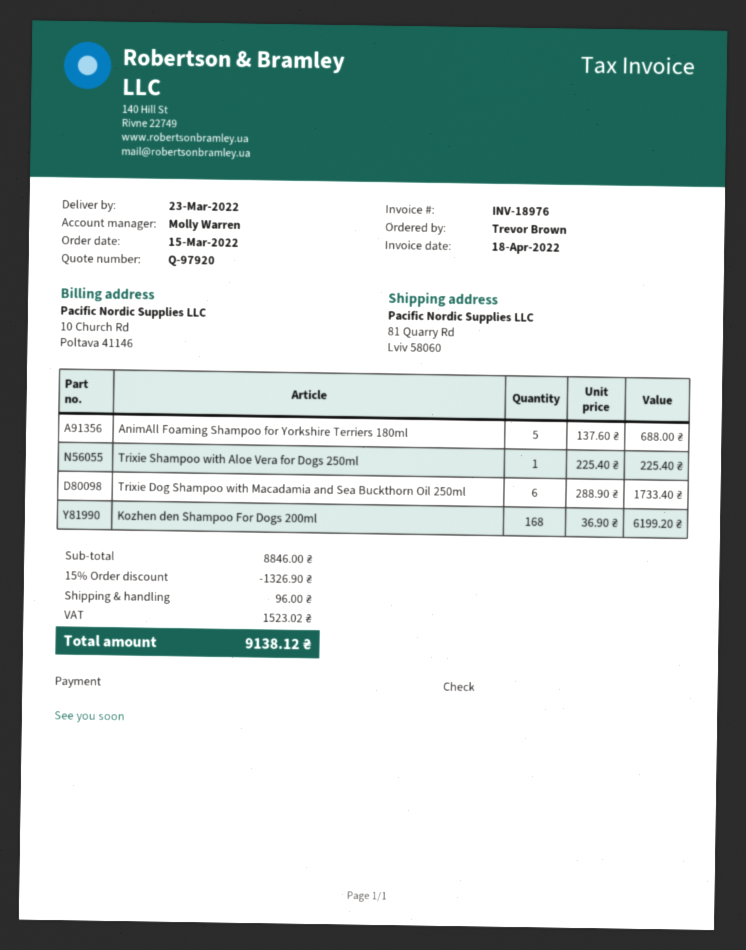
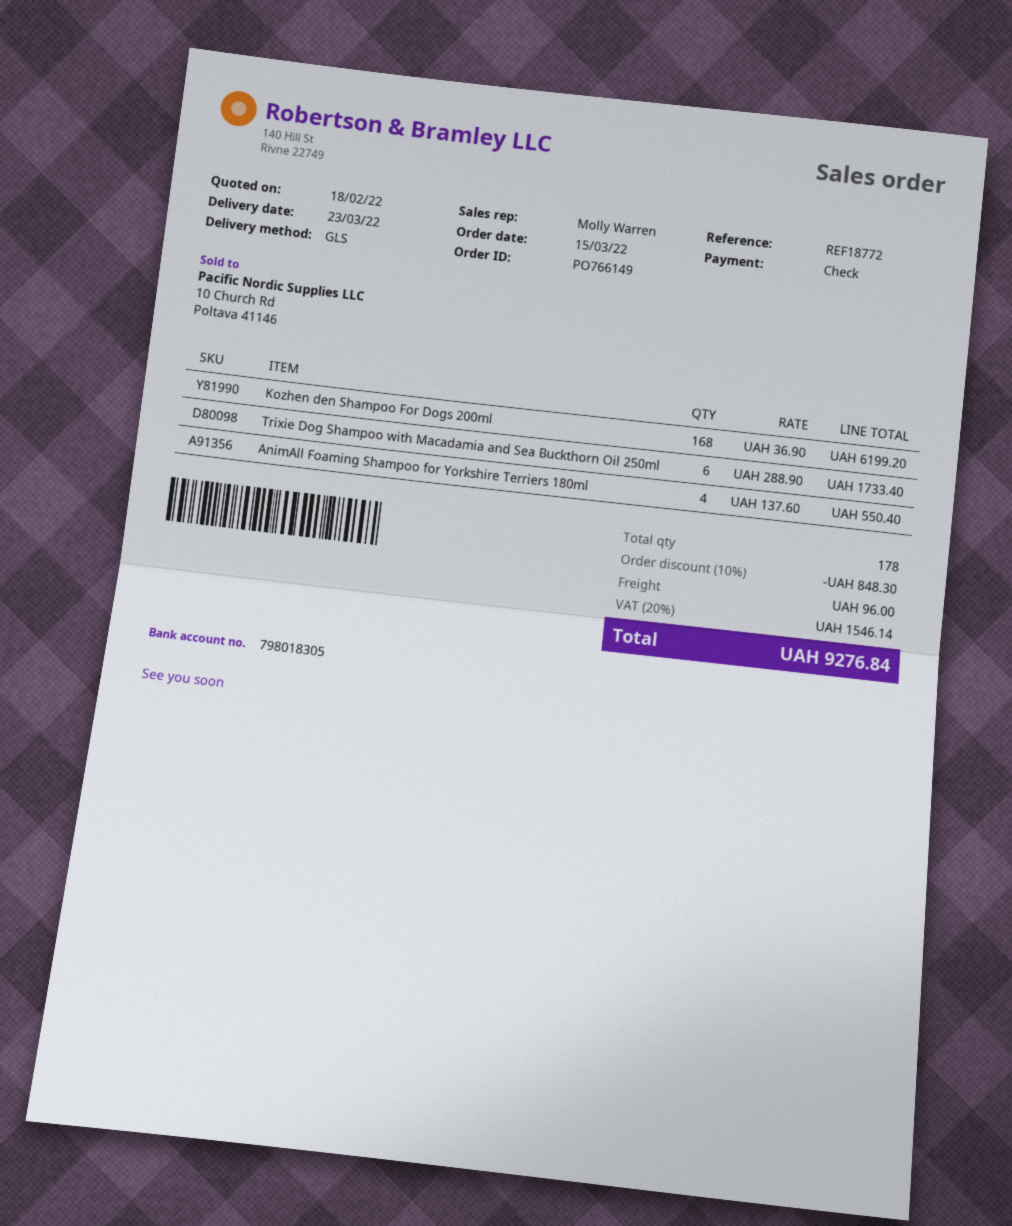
AnimAll Foaming Shampoo for Yorkshire Terriers 180ml: 5 x 137.60 = 688.00 -> 4 x 137.60 = 550.40
Trixie Shampoo with Aloe Vera for Dogs 250ml: 1 x 225.40 = 225.40 -> none
discount: 15% = 1326.90 -> 10% = 848.30
tax: 1523.02 -> 1546.14
total: 9138.12 -> 9276.84

